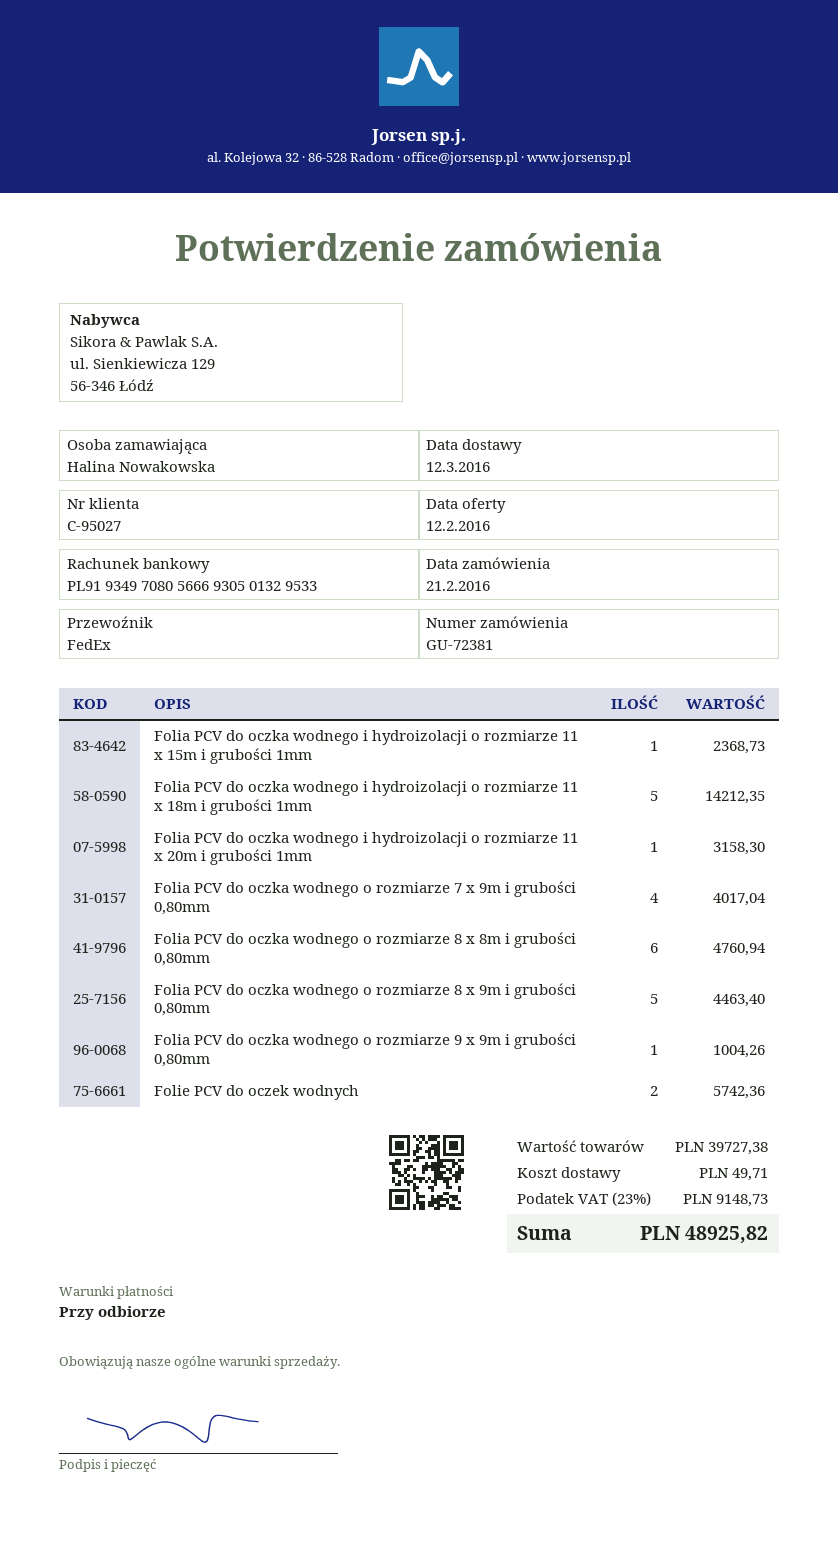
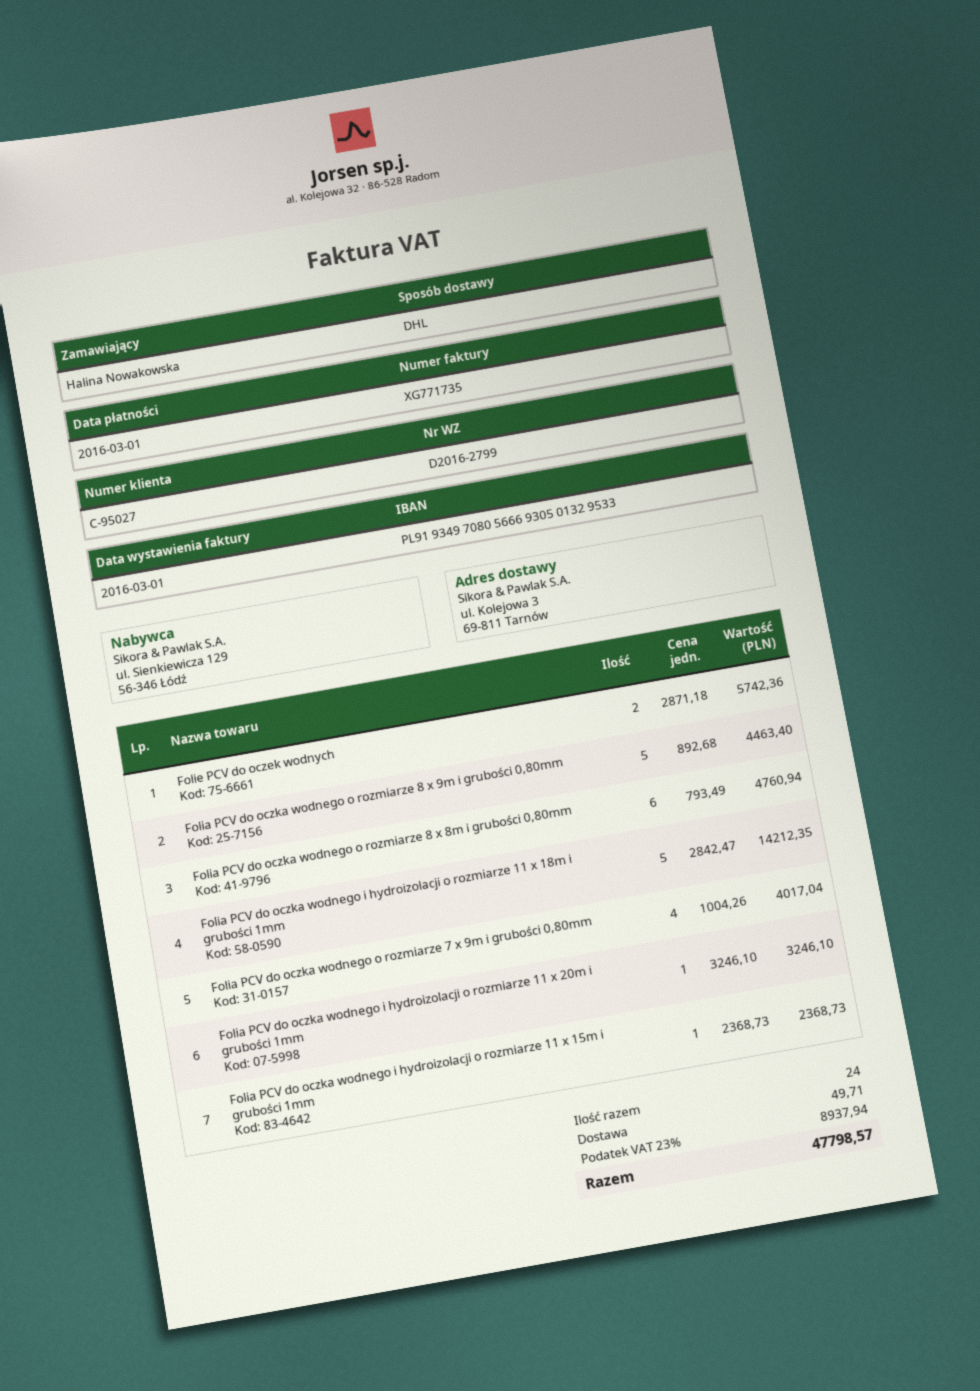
shipping method: FedEx -> DHL
Folia PCV do oczka wodnego i hydroizolacji o rozmiarze 11 x 20m i grubości 1mm: 1 for 3158.30 -> 1 for 3246.10
Folia PCV do oczka wodnego o rozmiarze 9 x 9m i grubości 0,80mm: 1 for 1004.26 -> none
tax: 23% = 9148.73 -> 23% = 8937.94
total: 48925.82 -> 47798.57

